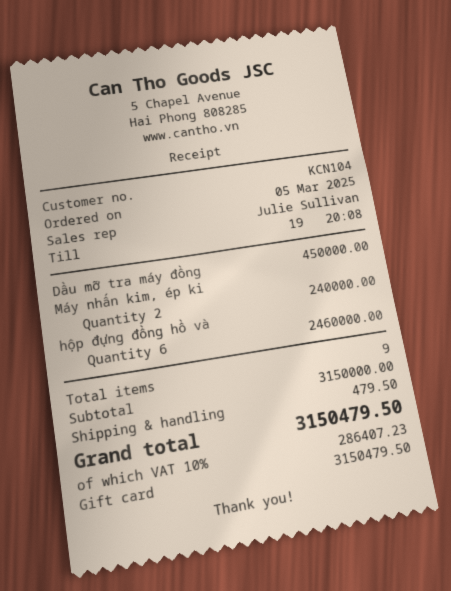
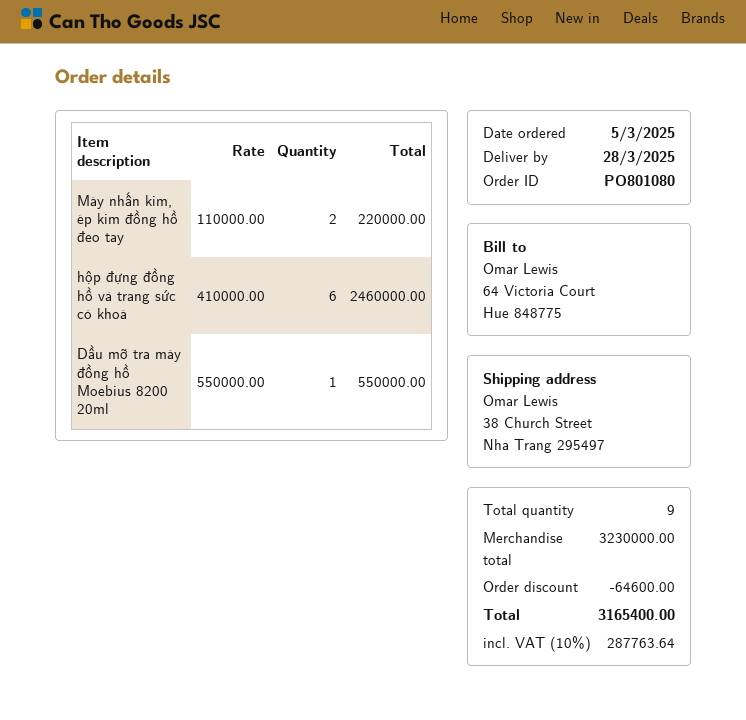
Dầu mỡ tra máy đồng: 1 for 450000.00 -> 1 for 550000.00
Máy nhấn kim, ép ki: 2 for 240000.00 -> 2 for 220000.00
subtotal: 3150000.00 -> 3230000.00
discount: none -> 64600.00
shipping: 479.50 -> none
tax: 10% = 286407.23 -> 10% = 287763.64
total: 3150479.50 -> 3165400.00

